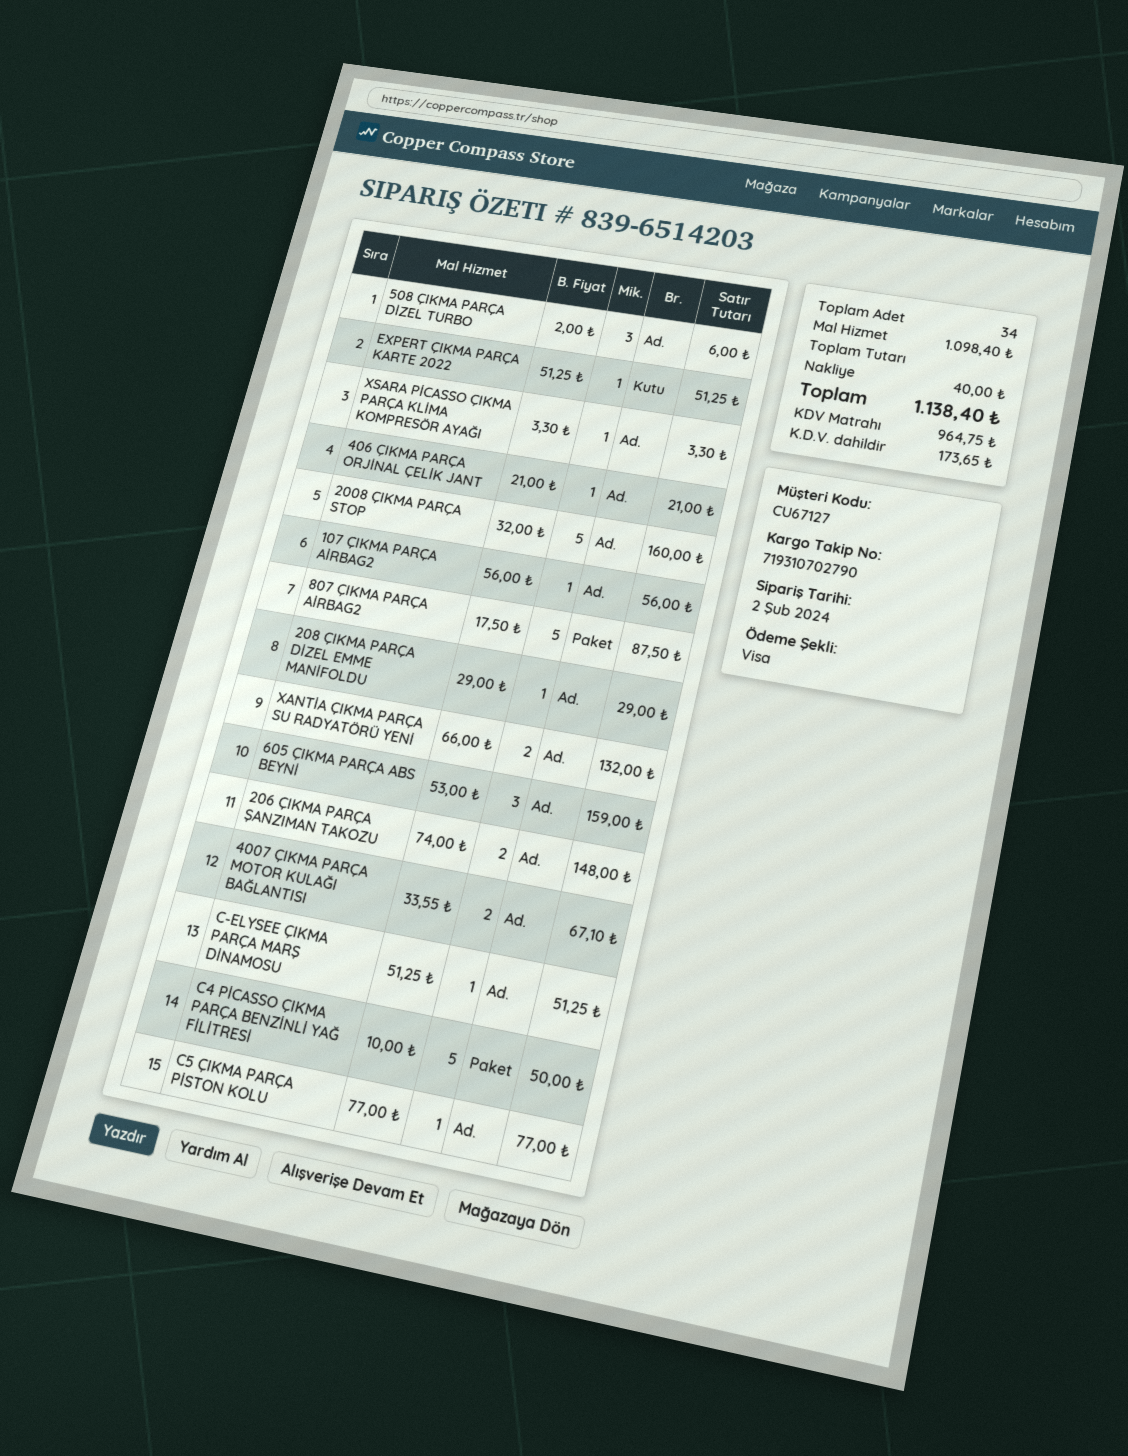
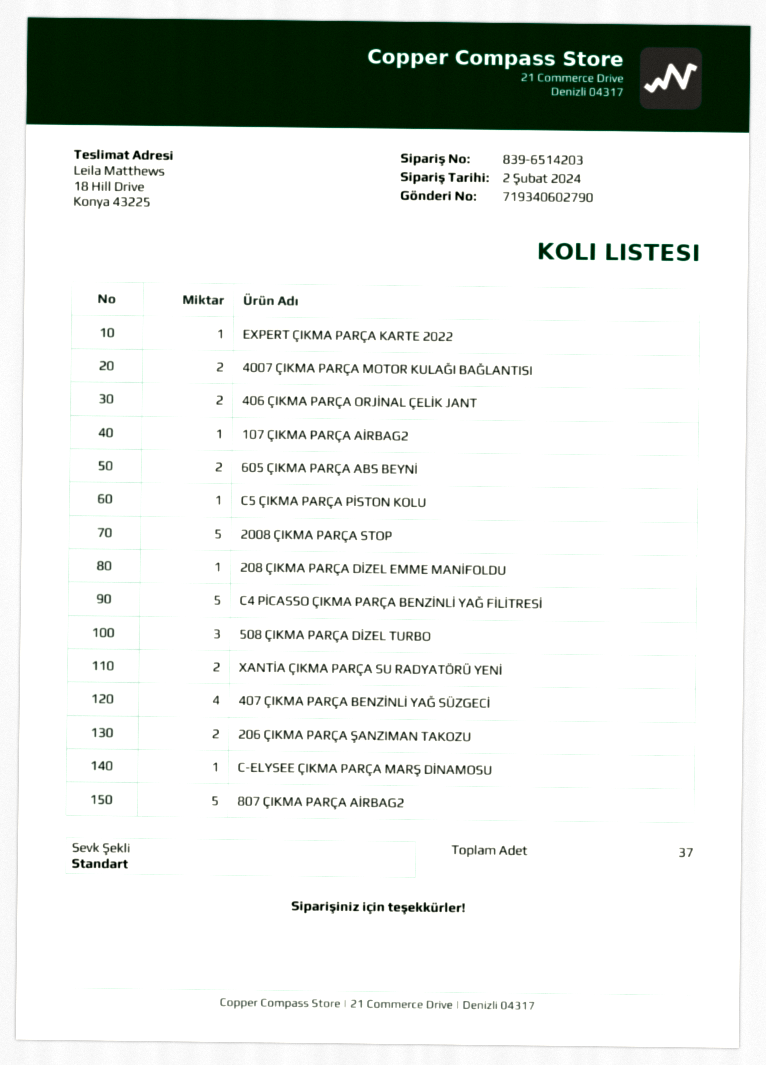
tracking number: 719310702790 -> 719340602790
XSARA PİCASSO ÇIKMA PARÇA KLİMA KOMPRESÖR AYAĞI: 1 -> none
406 ÇIKMA PARÇA ORJİNAL ÇELİK JANT: 1 -> 2
605 ÇIKMA PARÇA ABS BEYNİ: 3 -> 2
407 ÇIKMA PARÇA BENZİNLİ YAĞ SÜZGECİ: none -> 4
total quantity: 34 -> 37

